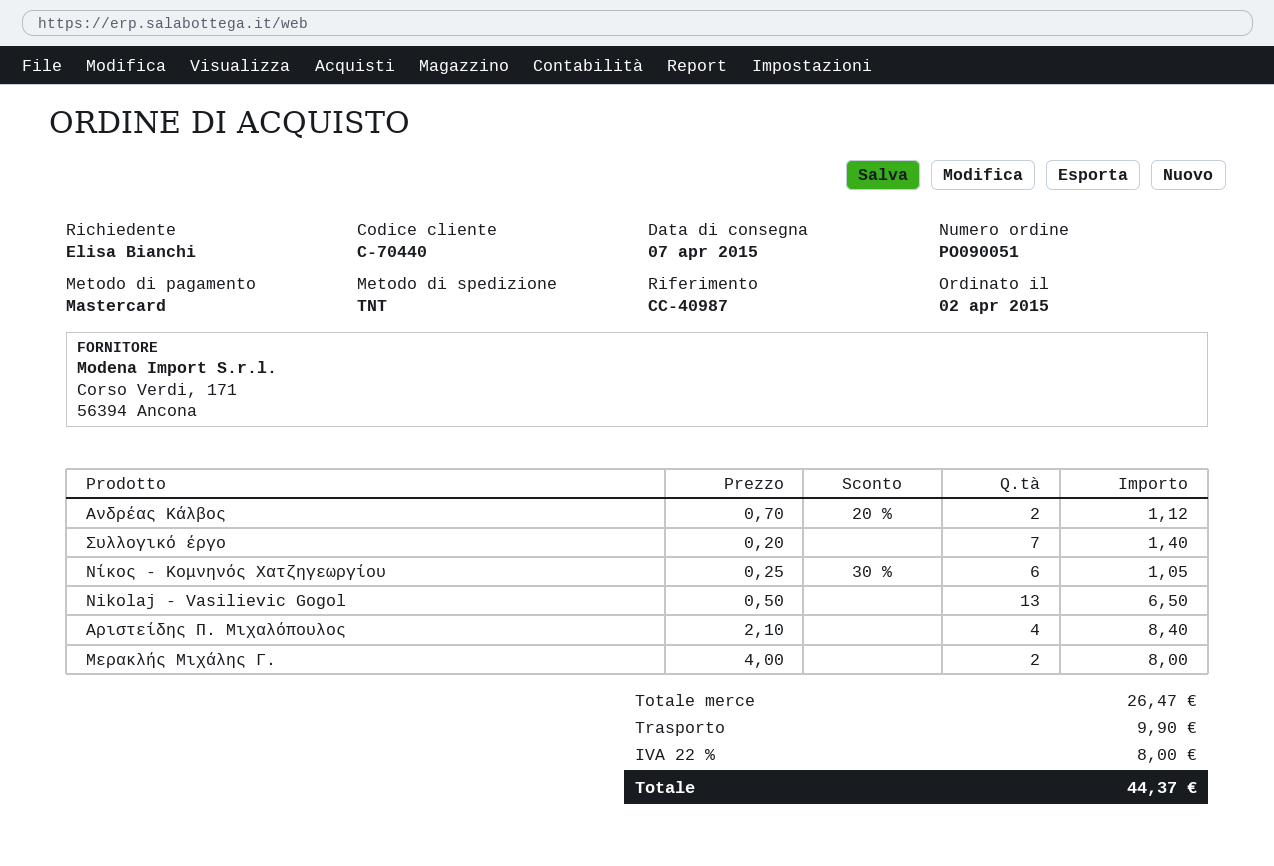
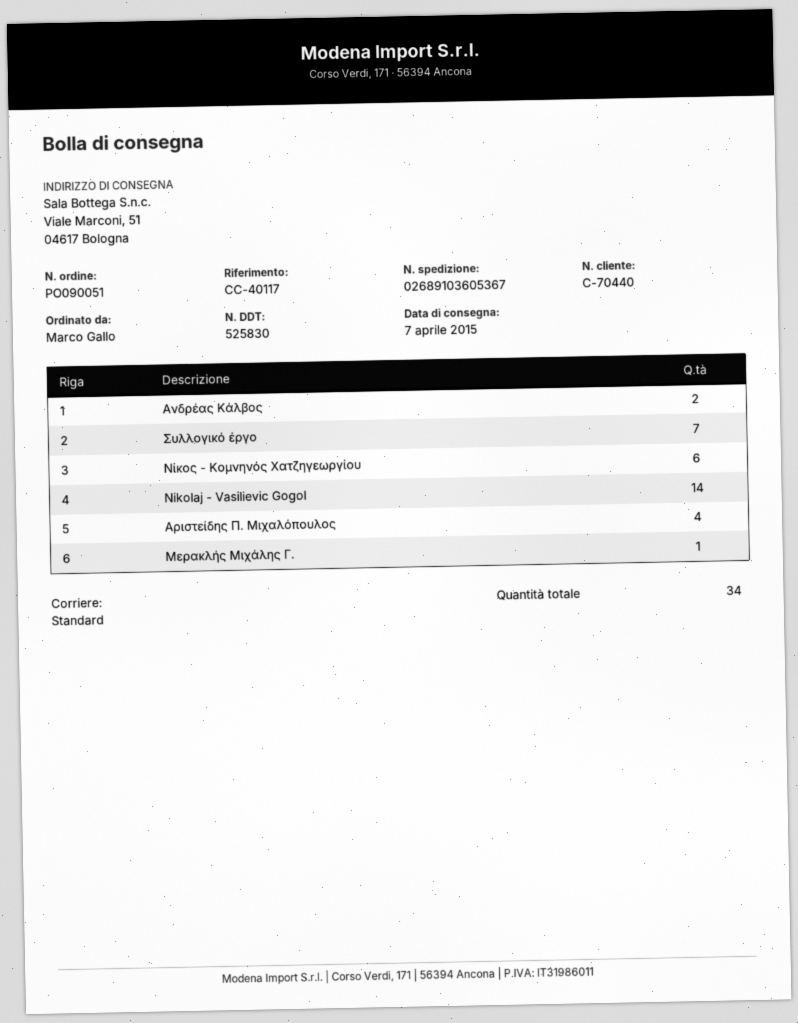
reference: CC-40987 -> CC-40117
ordered by: Elisa Bianchi -> Marco Gallo
shipping method: TNT -> standard
Nikolaj - Vasilievic Gogol: 13 -> 14
Μερακλής Μιχάλης Γ.: 2 -> 1

